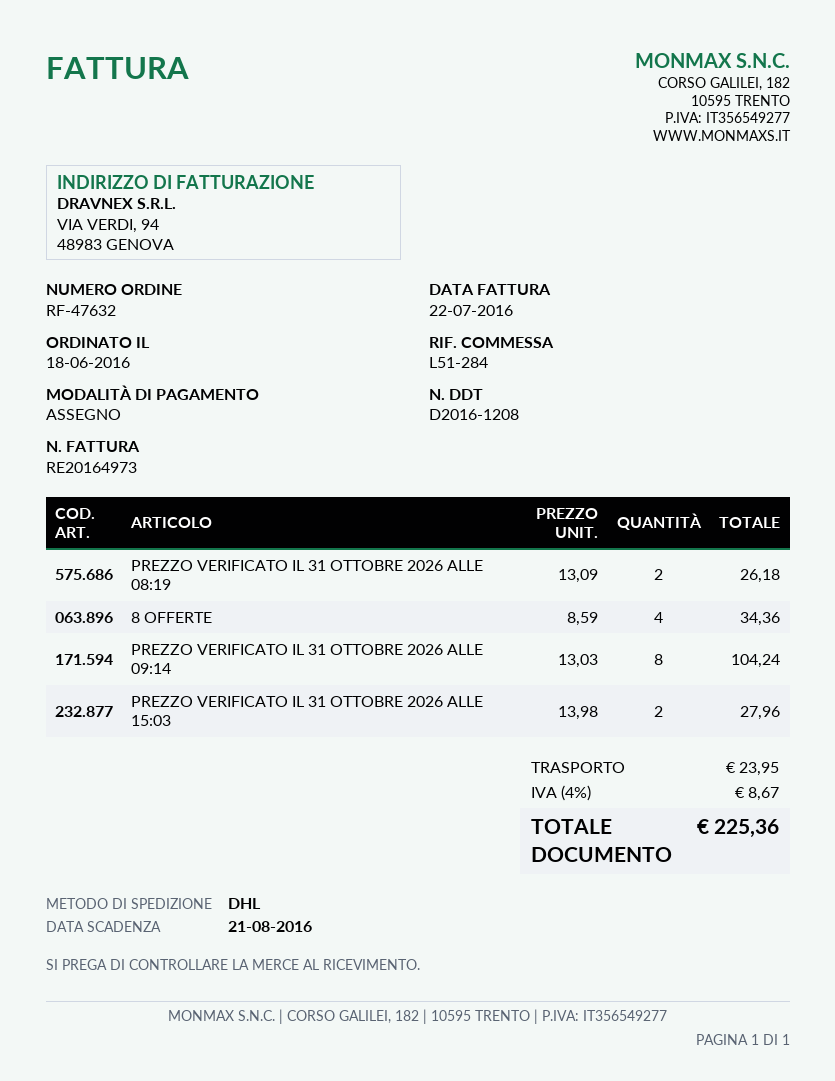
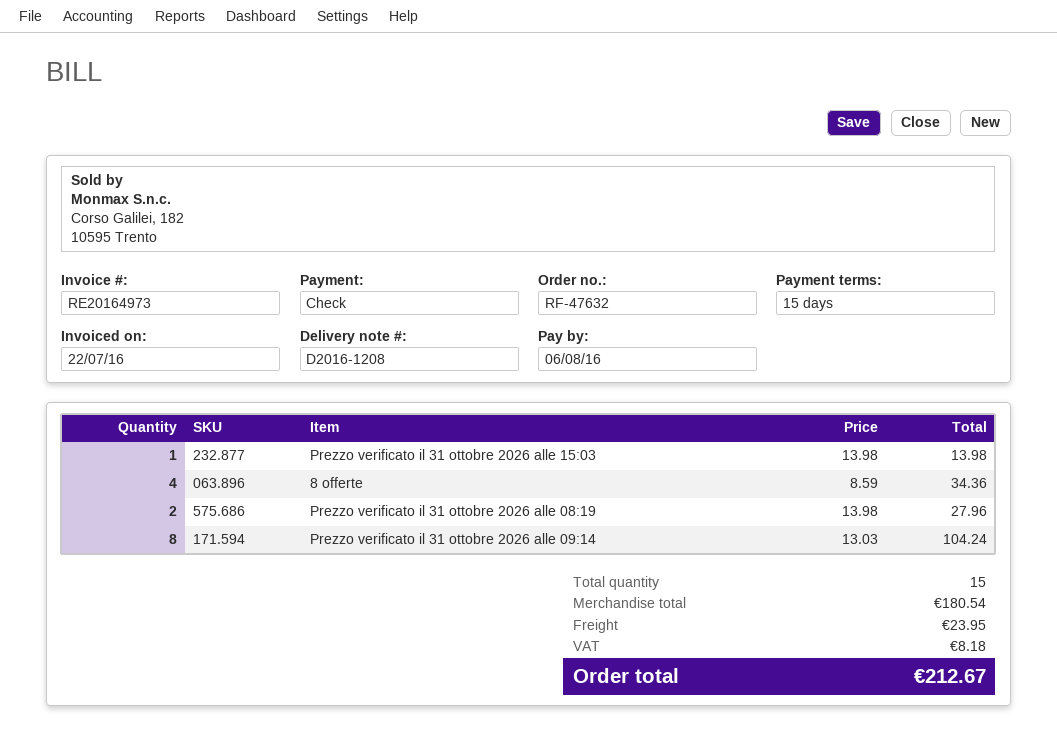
due date: 2016-08-21 -> 2016-08-06
PREZZO VERIFICATO IL 31 OTTOBRE 2026 ALLE 08:19: 2 x 13.09 = 26.18 -> 2 x 13.98 = 27.96
PREZZO VERIFICATO IL 31 OTTOBRE 2026 ALLE 15:03: 2 x 13.98 = 27.96 -> 1 x 13.98 = 13.98
tax: 8.67 -> 8.18
total: 225.36 -> 212.67

